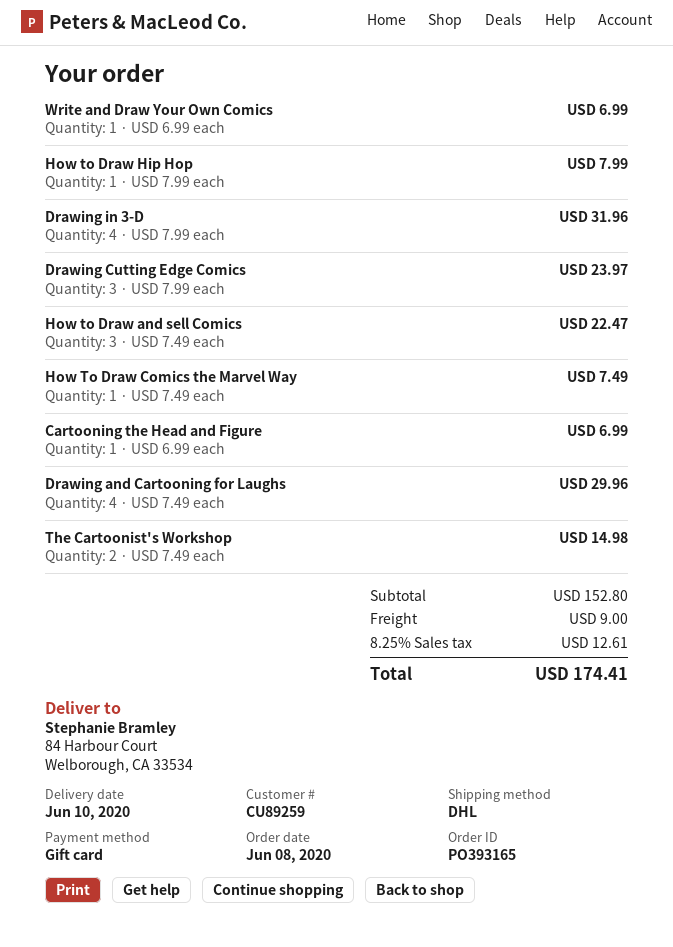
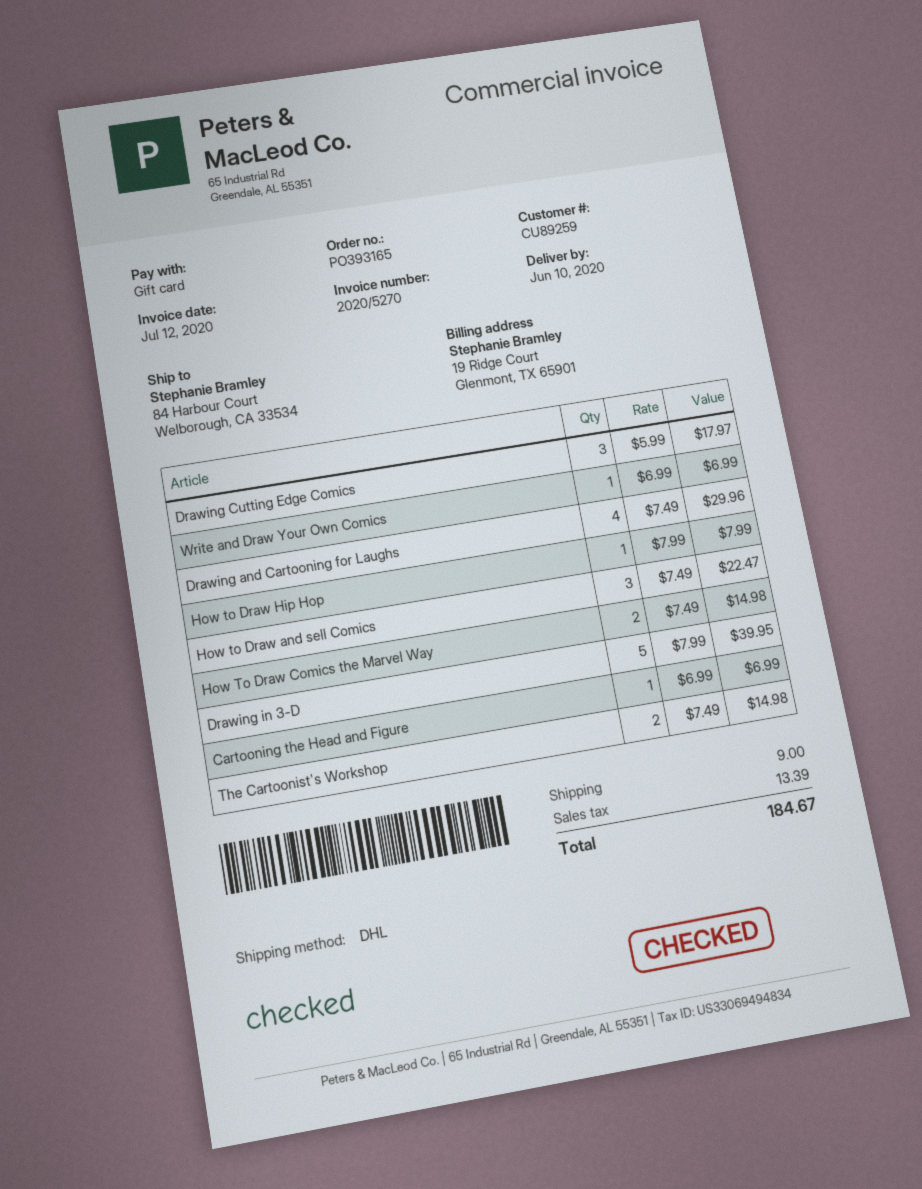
Drawing in 3-D: 4 x 7.99 = 31.96 -> 5 x 7.99 = 39.95
Drawing Cutting Edge Comics: 3 x 7.99 = 23.97 -> 3 x 5.99 = 17.97
How To Draw Comics the Marvel Way: 1 x 7.49 = 7.49 -> 2 x 7.49 = 14.98
tax: 12.61 -> 13.39
total: 174.41 -> 184.67

